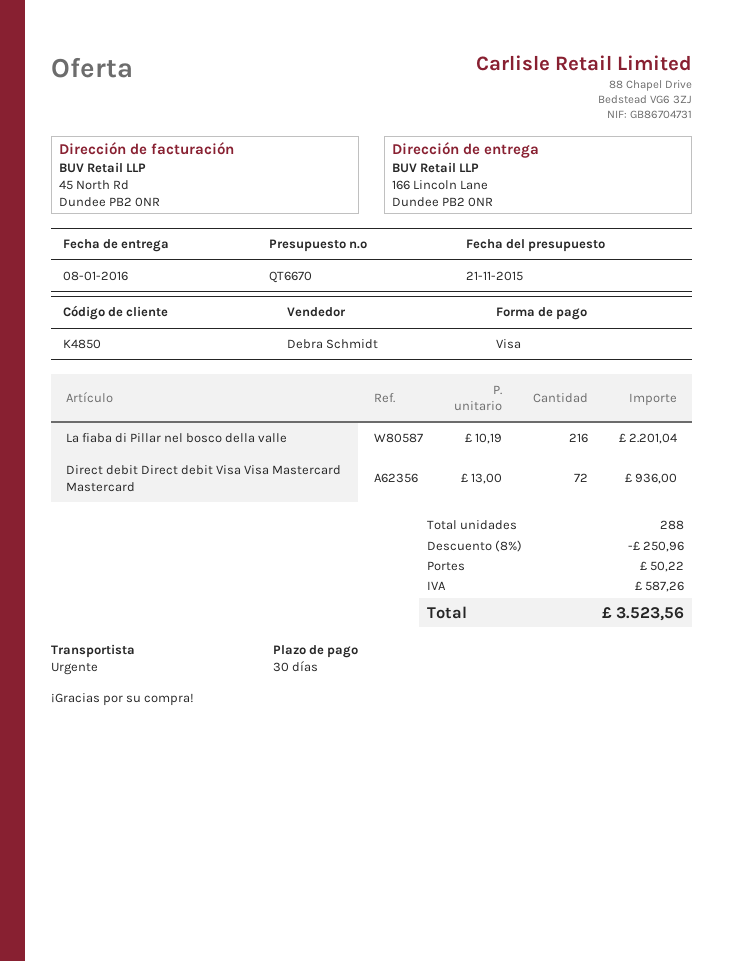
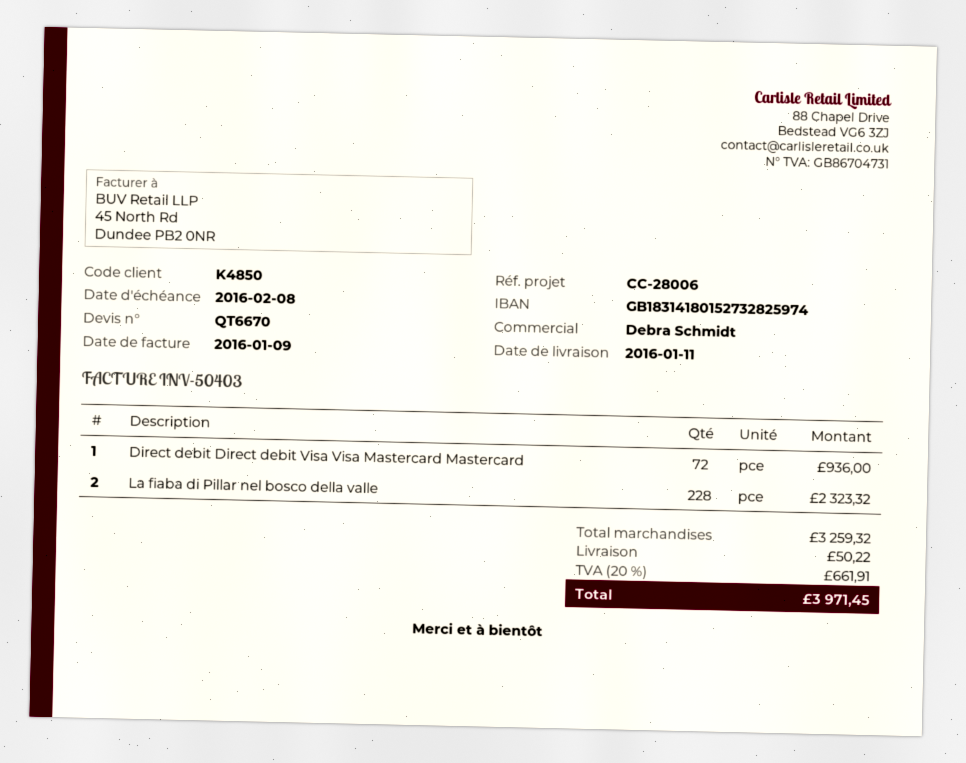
delivery date: 2016-01-08 -> 2016-01-11
La fiaba di Pillar nel bosco della valle: 216 for 2201.04 -> 228 for 2323.32
discount: 8% = 250.96 -> none
tax: 587.26 -> 661.91
total: 3523.56 -> 3971.45

